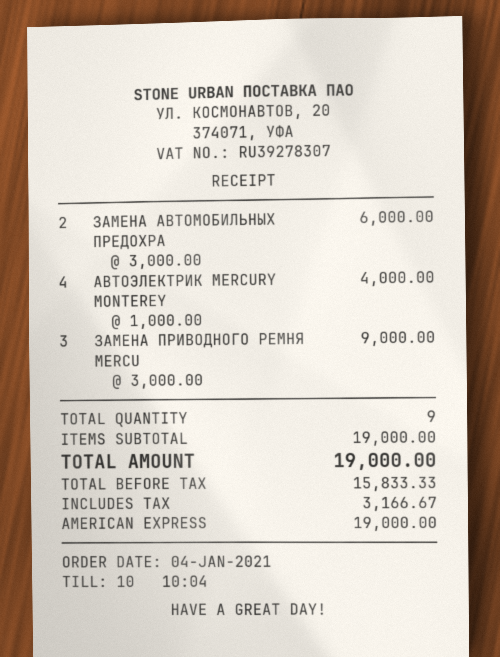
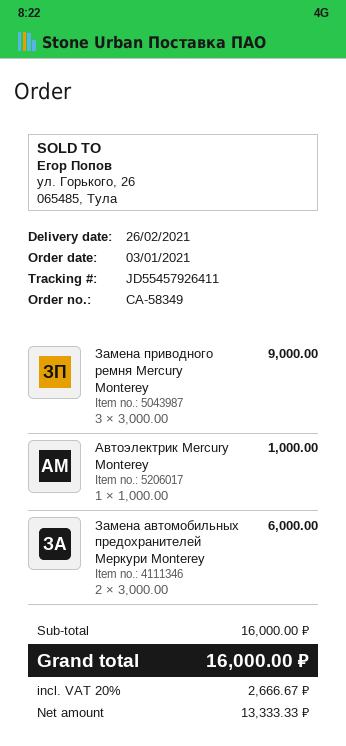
order date: 2021-01-04 -> 2021-01-03
АВТОЭЛЕКТРИК MERCURY MONTEREY: 4 x 1000.00 = 4000.00 -> 1 x 1000.00 = 1000.00
subtotal: 19000.00 -> 16000.00
net: 15833.33 -> 13333.33
tax: 3166.67 -> 2666.67
total: 19000.00 -> 16000.00

